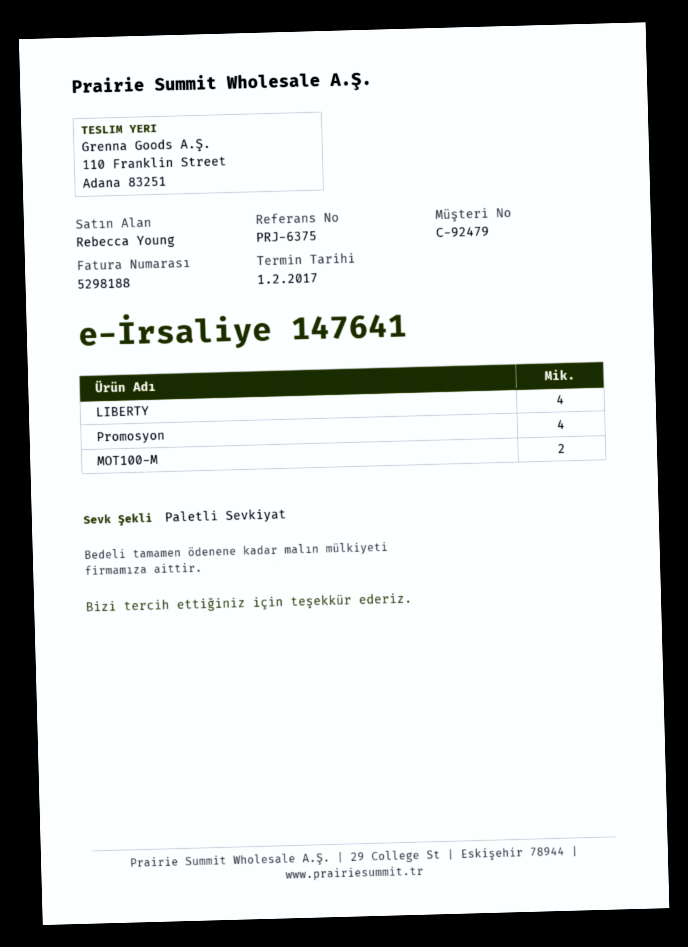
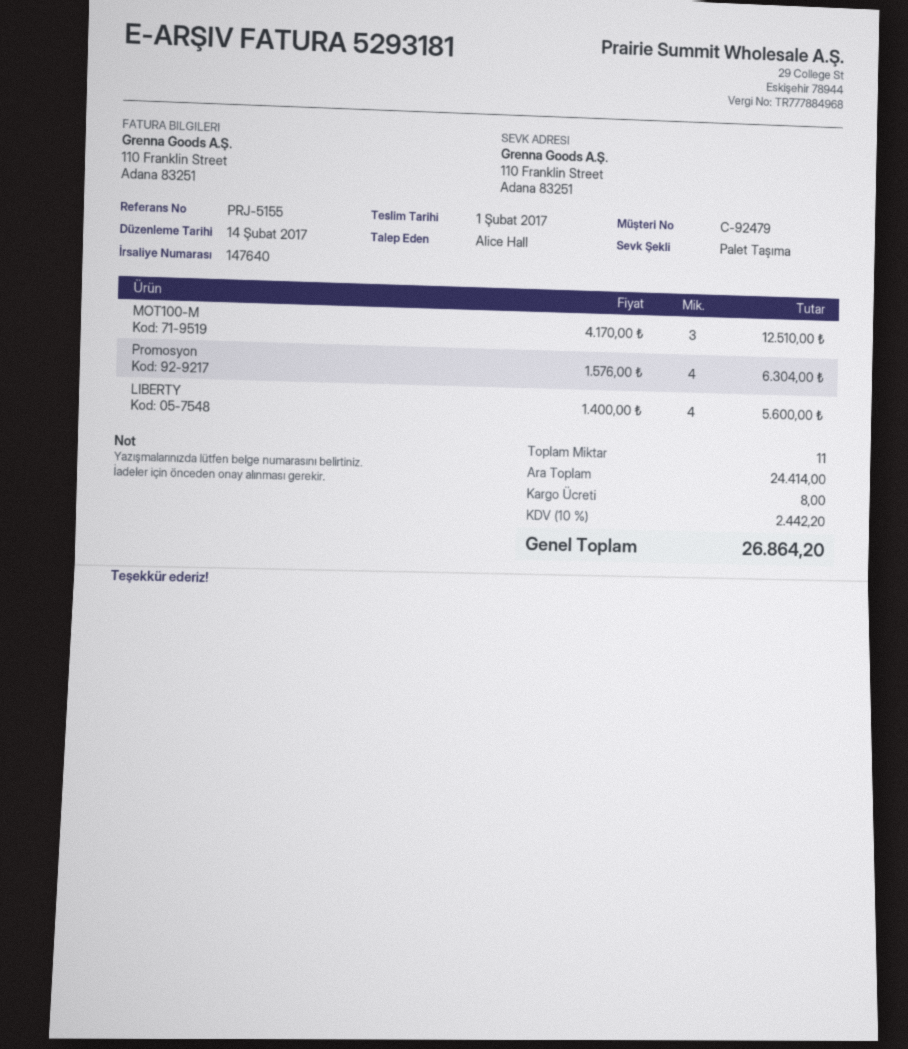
delivery note number: 147641 -> 147640
invoice number: 5298188 -> 5293181
reference: PRJ-6375 -> PRJ-5155
ordered by: Rebecca Young -> Alice Hall
MOT100-M: 2 -> 3

